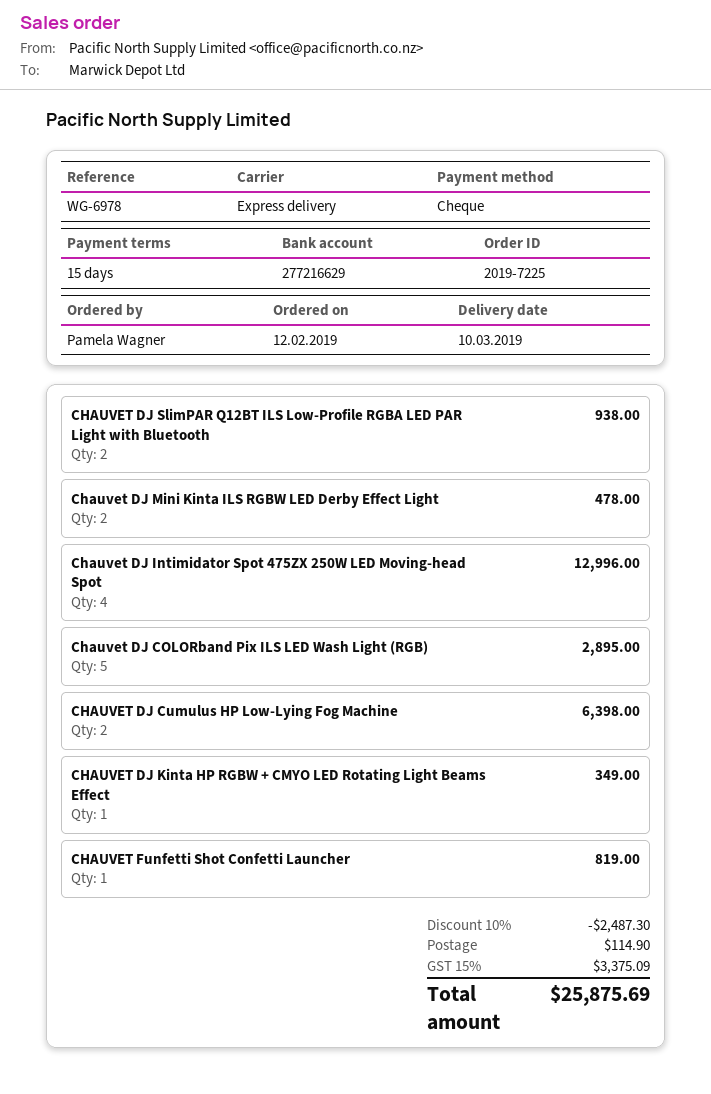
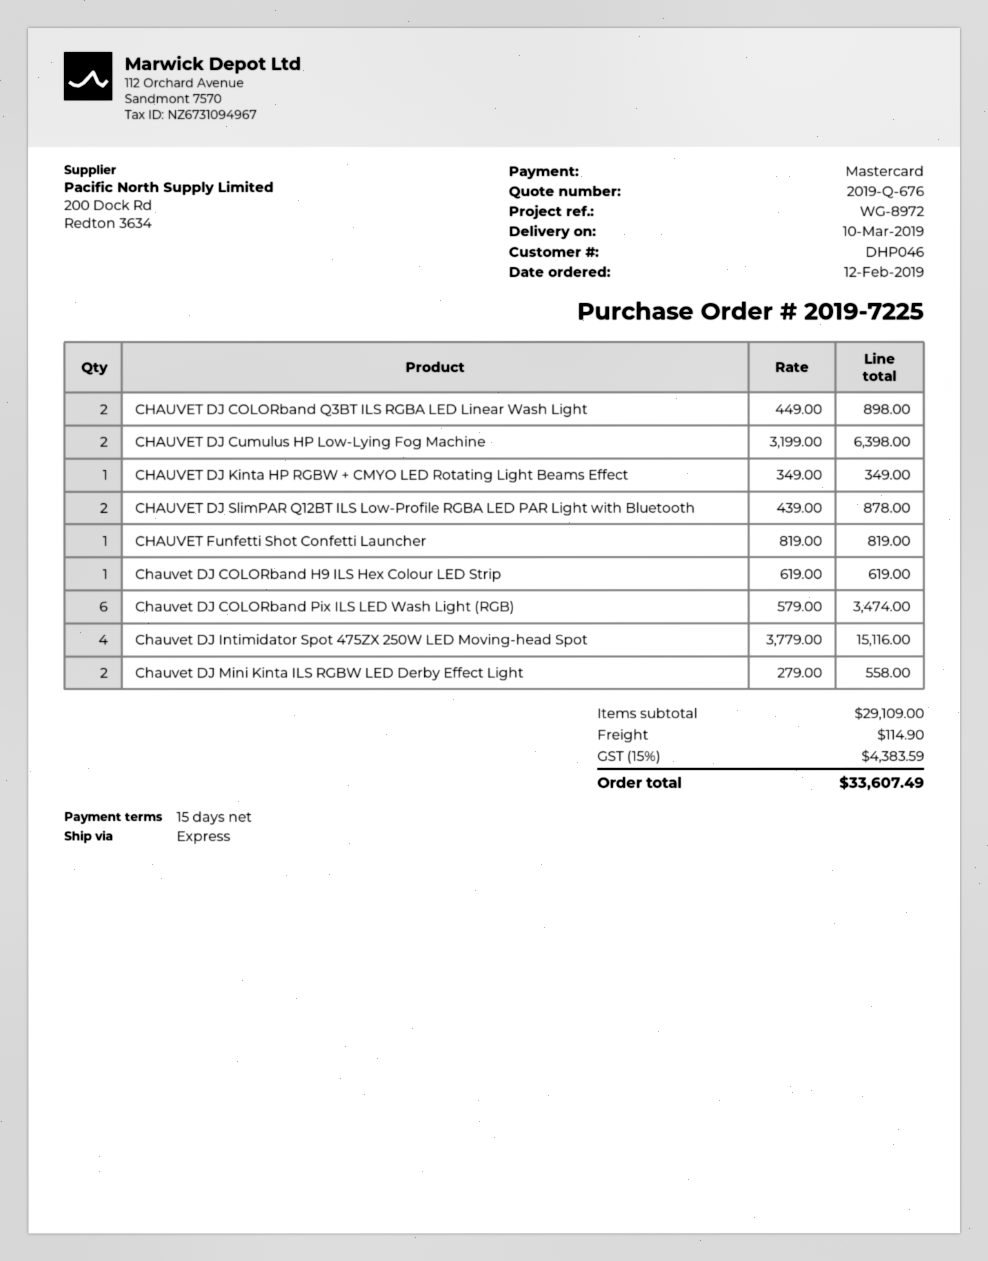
reference: WG-6978 -> WG-8972
payment method: cheque -> Mastercard
CHAUVET DJ SlimPAR Q12BT ILS Low-Profile RGBA LED PAR Light with Bluetooth: 2 for 938.00 -> 2 for 878.00
Chauvet DJ Mini Kinta ILS RGBW LED Derby Effect Light: 2 for 478.00 -> 2 for 558.00
Chauvet DJ Intimidator Spot 475ZX 250W LED Moving-head Spot: 4 for 12996.00 -> 4 for 15116.00
Chauvet DJ COLORband Pix ILS LED Wash Light (RGB): 5 for 2895.00 -> 6 for 3474.00
CHAUVET DJ COLORband Q3BT ILS RGBA LED Linear Wash Light: none -> 2 for 898.00
Chauvet DJ COLORband H9 ILS Hex Colour LED Strip: none -> 1 for 619.00
discount: 10% = 2487.30 -> none
tax: 15% = 3375.09 -> 15% = 4383.59
total: 25875.69 -> 33607.49

